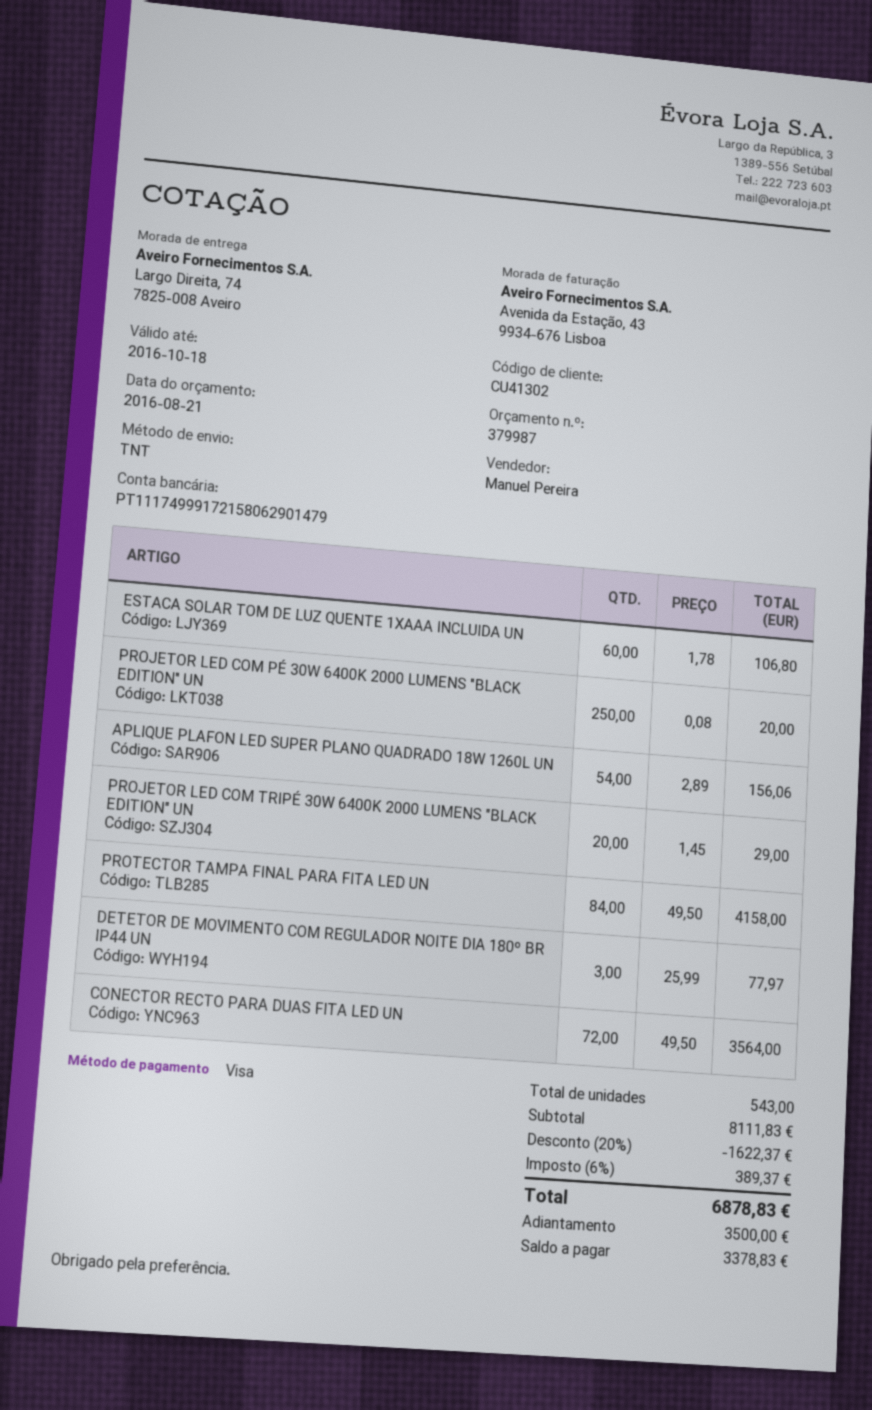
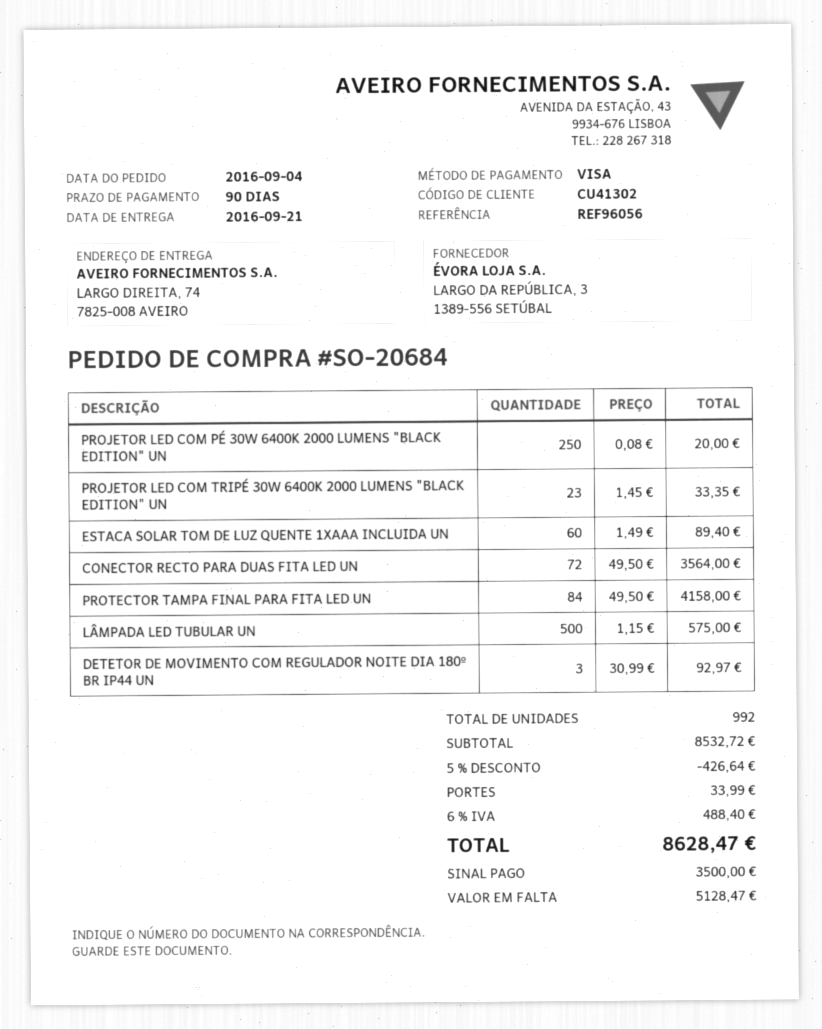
ESTACA SOLAR TOM DE LUZ QUENTE 1XAAA INCLUIDA UN: 60 x 1.78 = 106.80 -> 60 x 1.49 = 89.40
APLIQUE PLAFON LED SUPER PLANO QUADRADO 18W 1260L UN: 54 x 2.89 = 156.06 -> none
PROJETOR LED COM TRIPÉ 30W 6400K 2000 LUMENS "BLACK EDITION" UN: 20 x 1.45 = 29.00 -> 23 x 1.45 = 33.35
DETETOR DE MOVIMENTO COM REGULADOR NOITE DIA 180º BR IP44 UN: 3 x 25.99 = 77.97 -> 3 x 30.99 = 92.97
LÂMPADA LED TUBULAR UN: none -> 500 x 1.15 = 575.00
total quantity: 543 -> 992
subtotal: 8111.83 -> 8532.72
discount: 20% = 1622.37 -> 5% = 426.64
shipping: none -> 33.99
tax: 6% = 389.37 -> 6% = 488.40
total: 6878.83 -> 8628.47
balance: 3378.83 -> 5128.47

